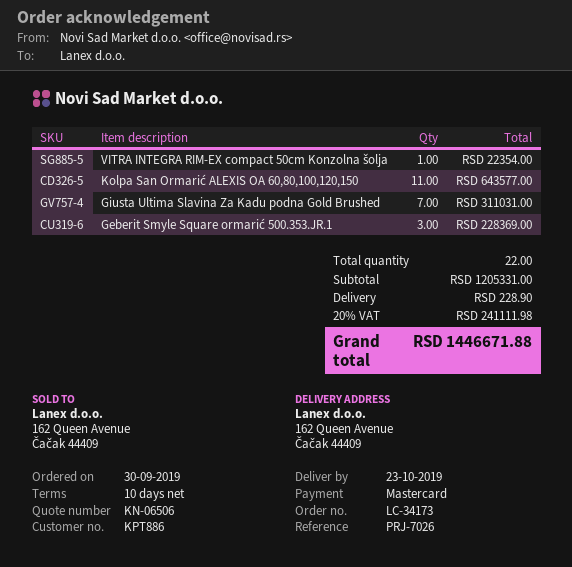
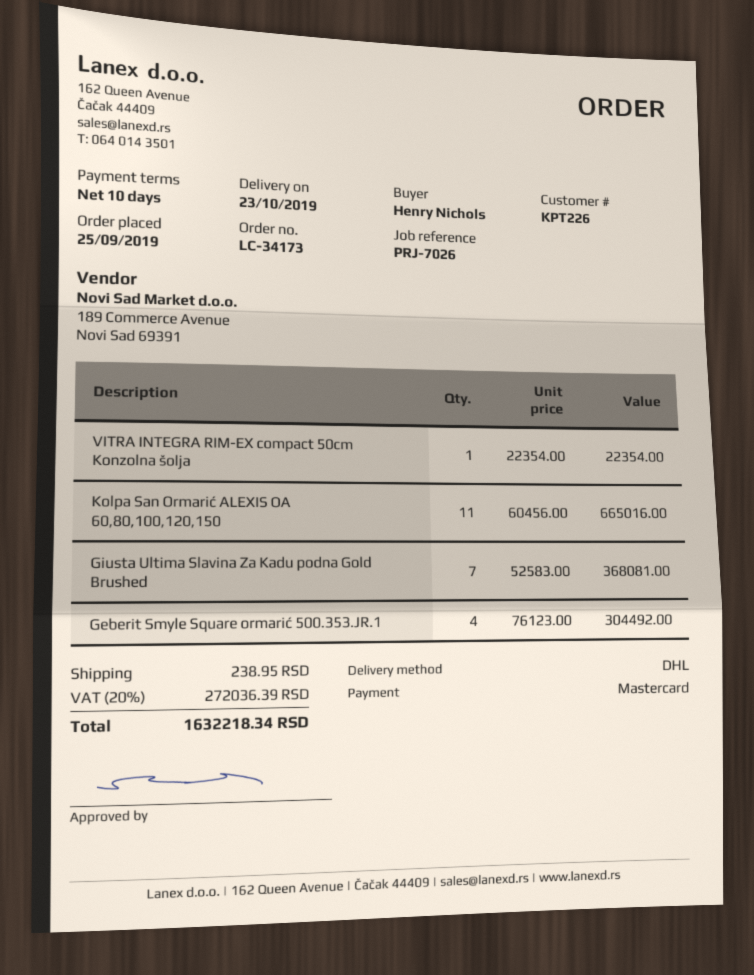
order date: 2019-09-30 -> 2019-09-25
customer number: KPT886 -> KPT226
Kolpa San Ormarić ALEXIS OA 60,80,100,120,150: 11 for 643577.00 -> 11 for 665016.00
Giusta Ultima Slavina Za Kadu podna Gold Brushed: 7 for 311031.00 -> 7 for 368081.00
Geberit Smyle Square ormarić 500.353.JR.1: 3 for 228369.00 -> 4 for 304492.00
shipping: 228.90 -> 238.95
tax: 20% = 241111.98 -> 20% = 272036.39
total: 1446671.88 -> 1632218.34

